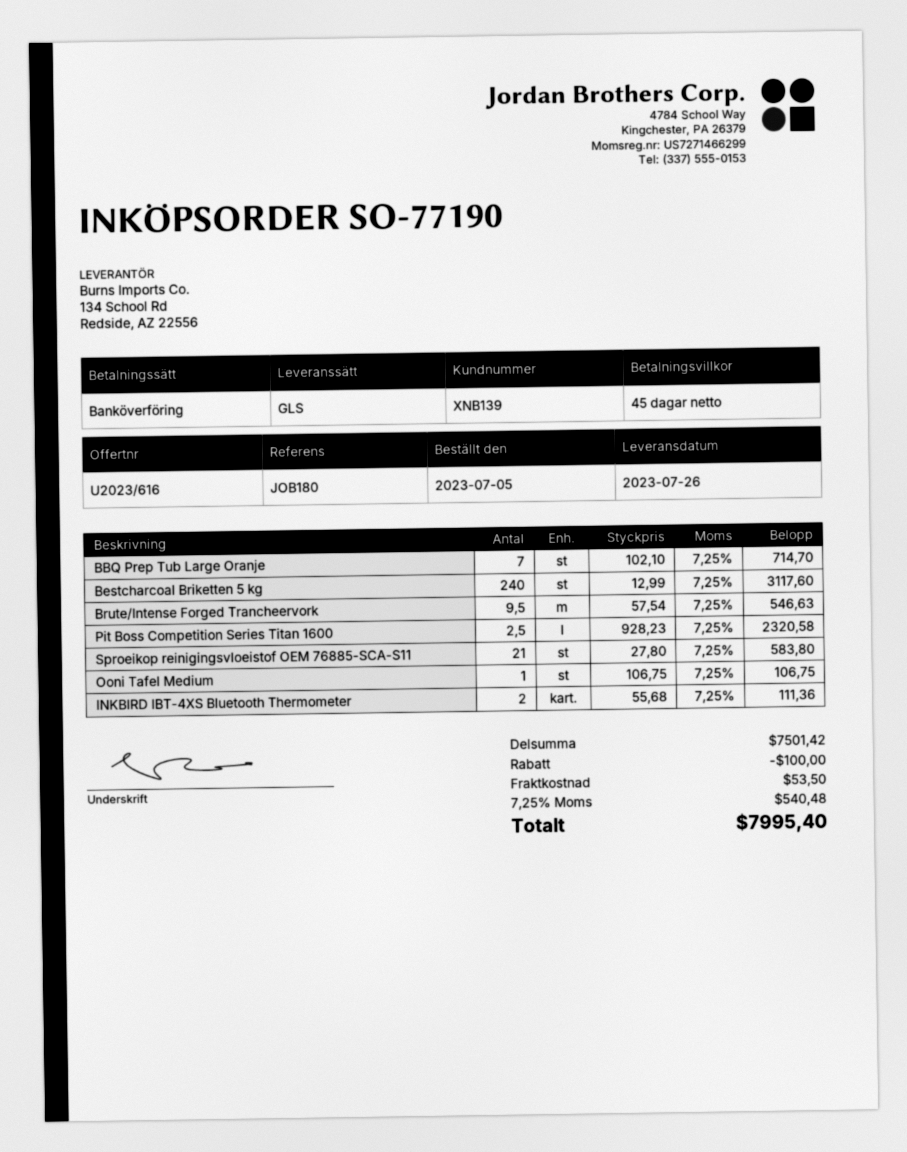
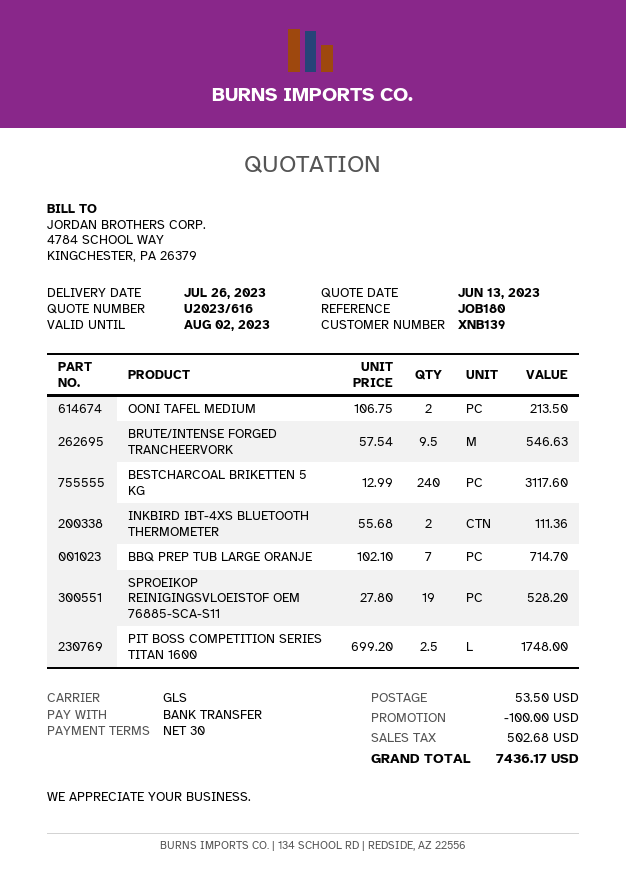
payment terms: 45 days -> 30 days
Pit Boss Competition Series Titan 1600: 2.5 x 928.23 = 2320.58 -> 2.5 x 699.20 = 1748.00
Sproeikop reinigingsvloeistof OEM 76885-SCA-S11: 21 x 27.80 = 583.80 -> 19 x 27.80 = 528.20
Ooni Tafel Medium: 1 x 106.75 = 106.75 -> 2 x 106.75 = 213.50
tax: 540.48 -> 502.68
total: 7995.40 -> 7436.17

